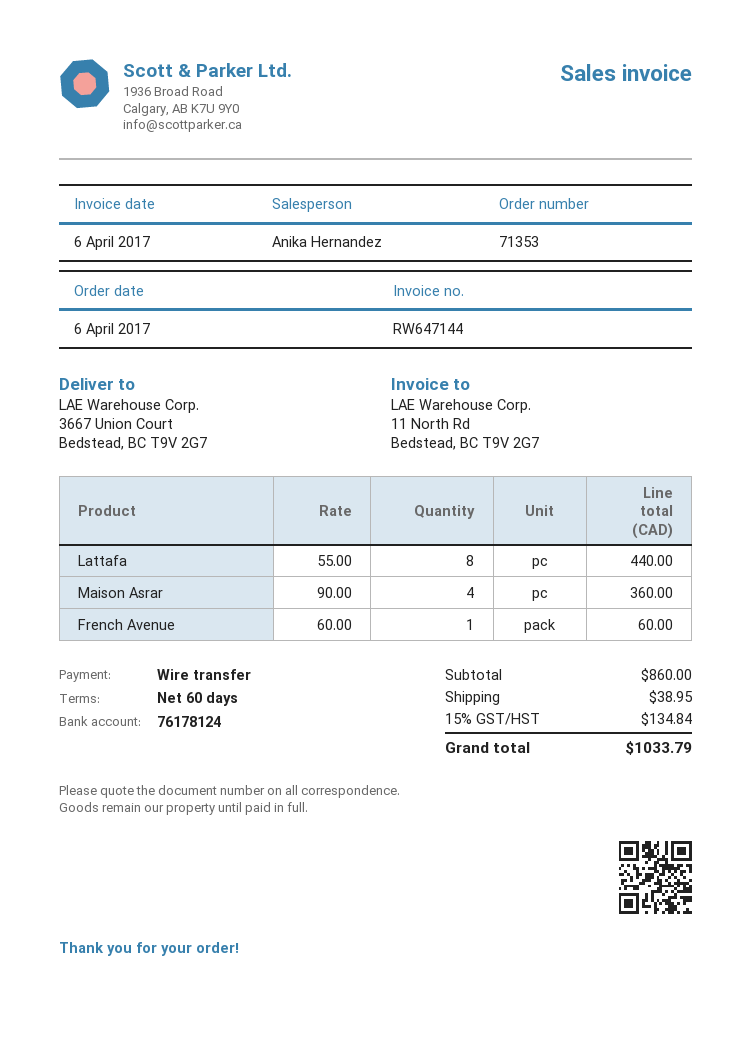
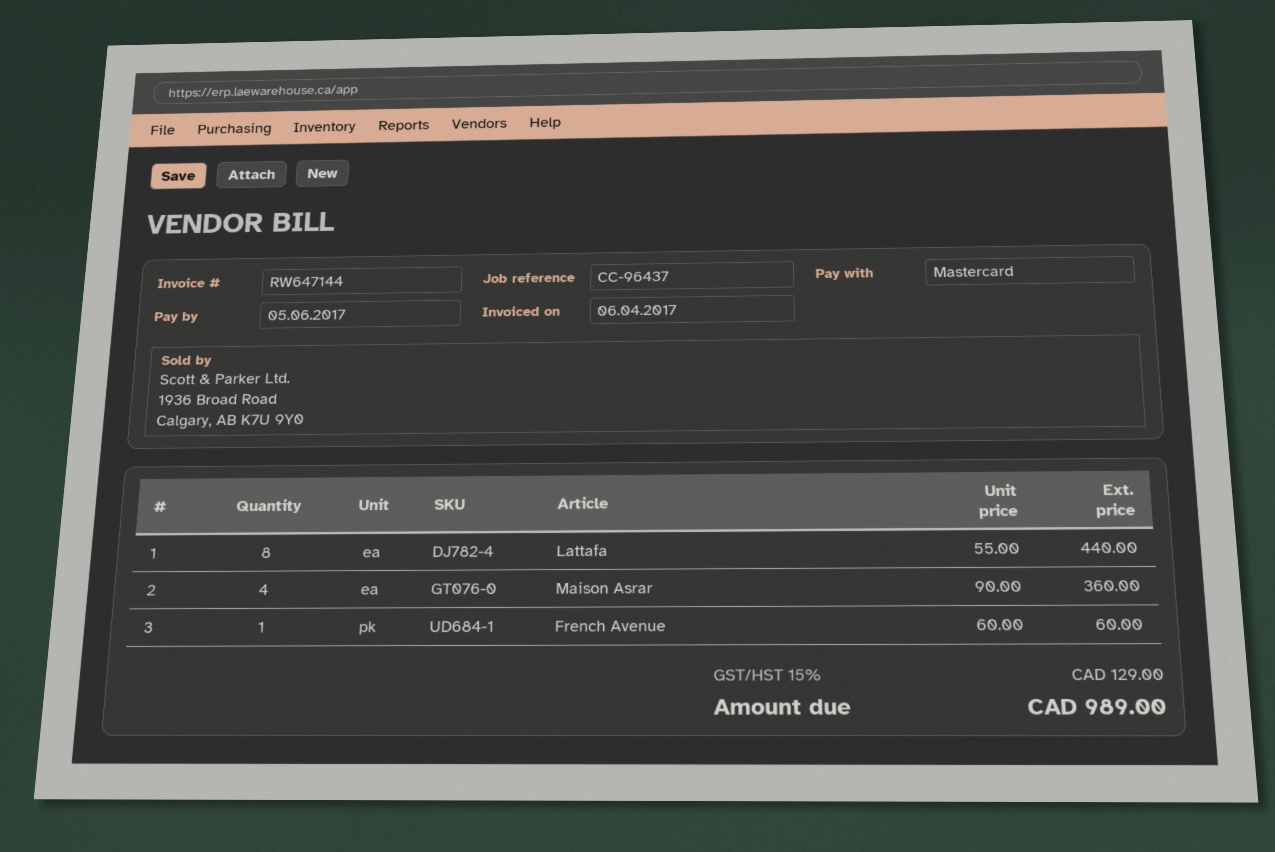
payment method: bank transfer -> Mastercard
shipping: 38.95 -> none
tax: 15% = 134.84 -> 15% = 129.00
total: 1033.79 -> 989.00

